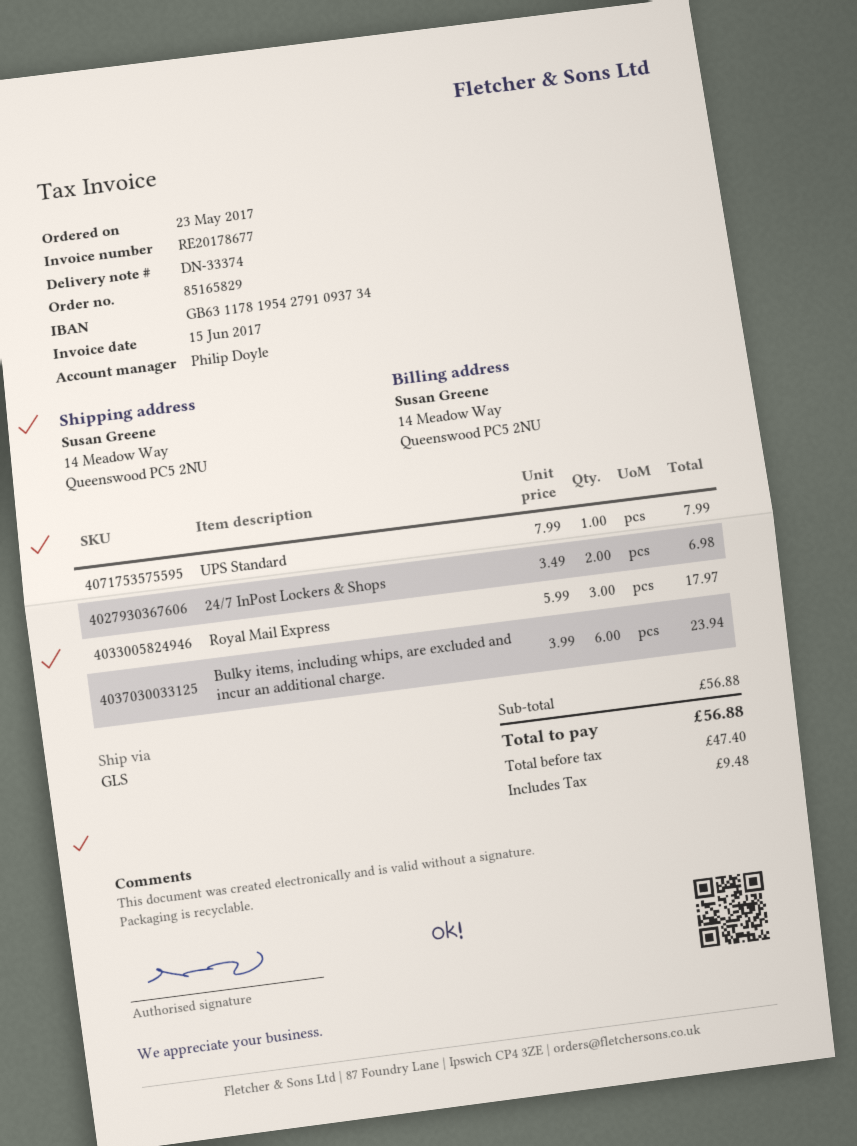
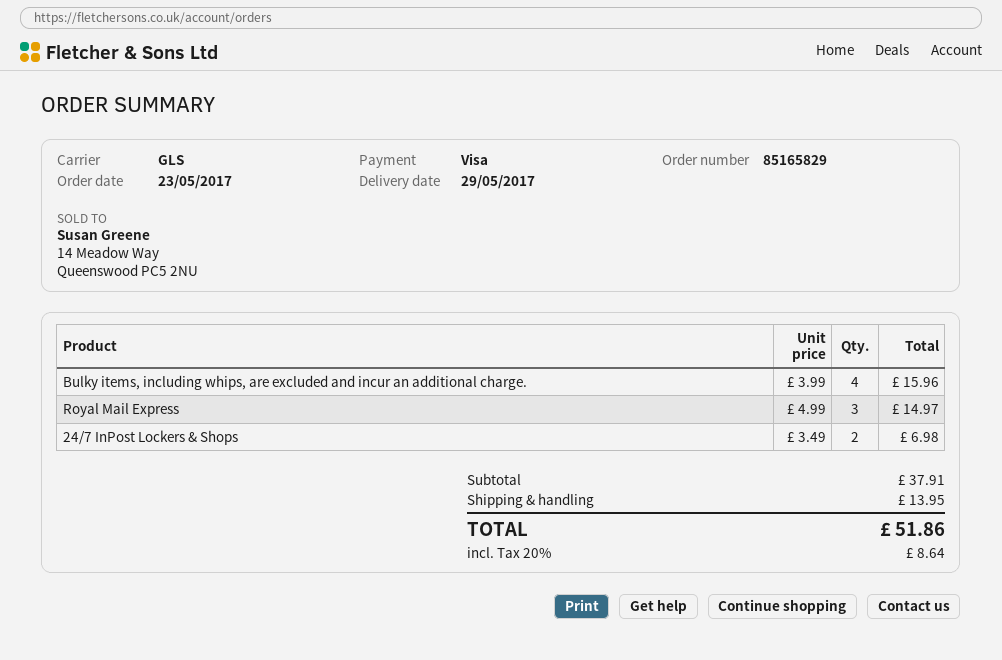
UPS Standard: 1 x 7.99 = 7.99 -> none
Royal Mail Express: 3 x 5.99 = 17.97 -> 3 x 4.99 = 14.97
Bulky items, including whips, are excluded and incur an additional charge.: 6 x 3.99 = 23.94 -> 4 x 3.99 = 15.96
subtotal: 56.88 -> 37.91
shipping: none -> 13.95
tax: 9.48 -> 8.64
total: 56.88 -> 51.86

